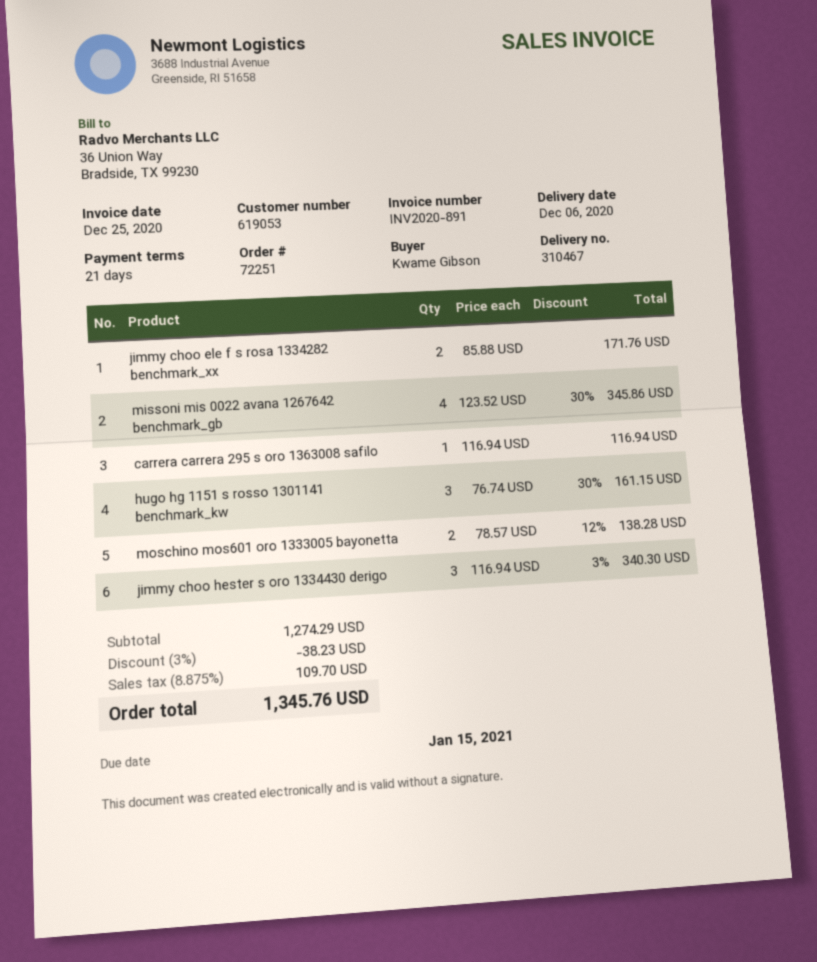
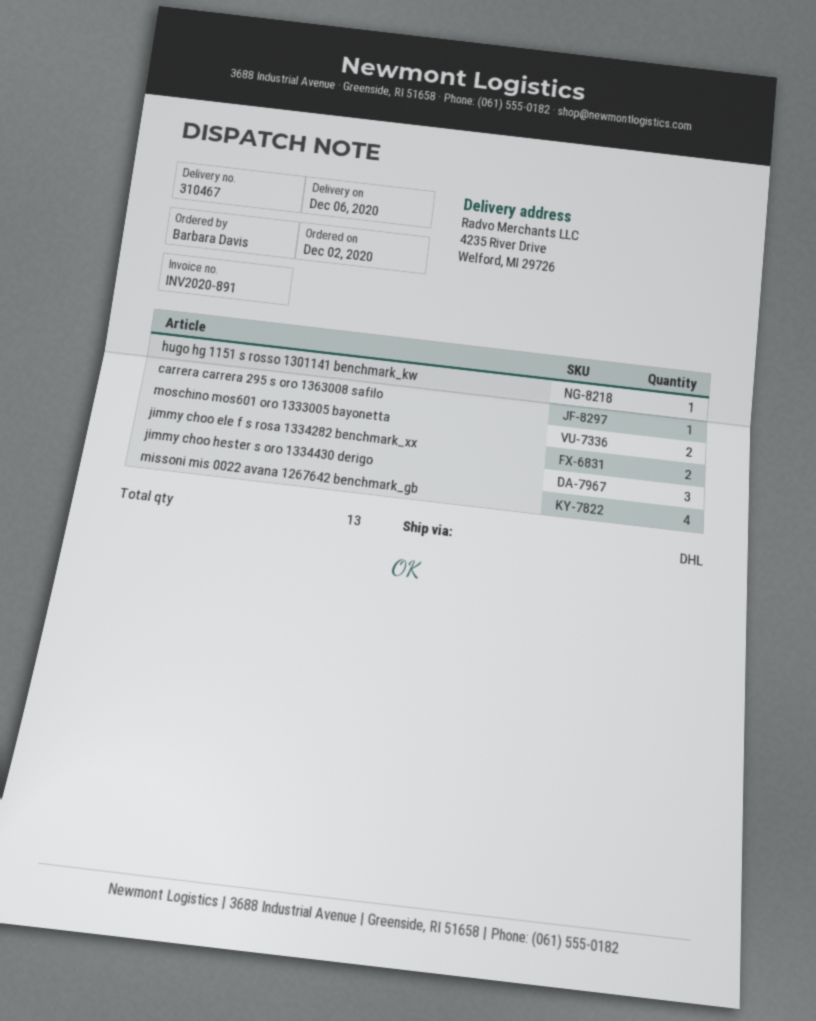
ordered by: Kwame Gibson -> Barbara Davis
hugo hg 1151 s rosso 1301141 benchmark_kw: 3 -> 1

